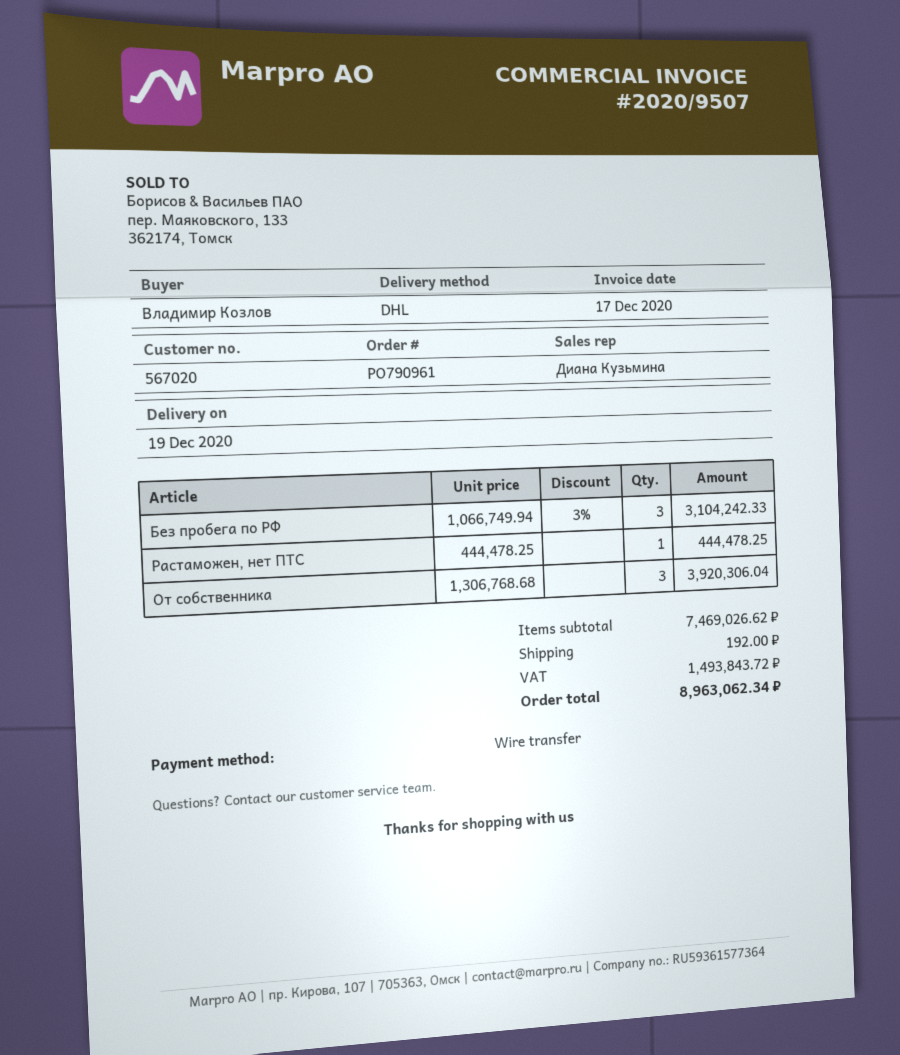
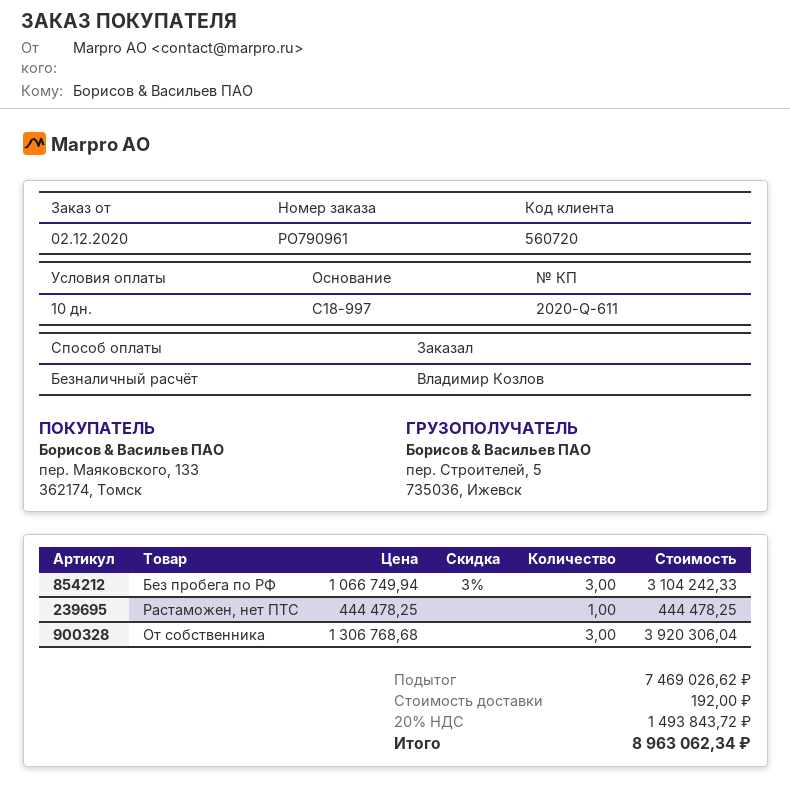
customer number: 567020 -> 560720

